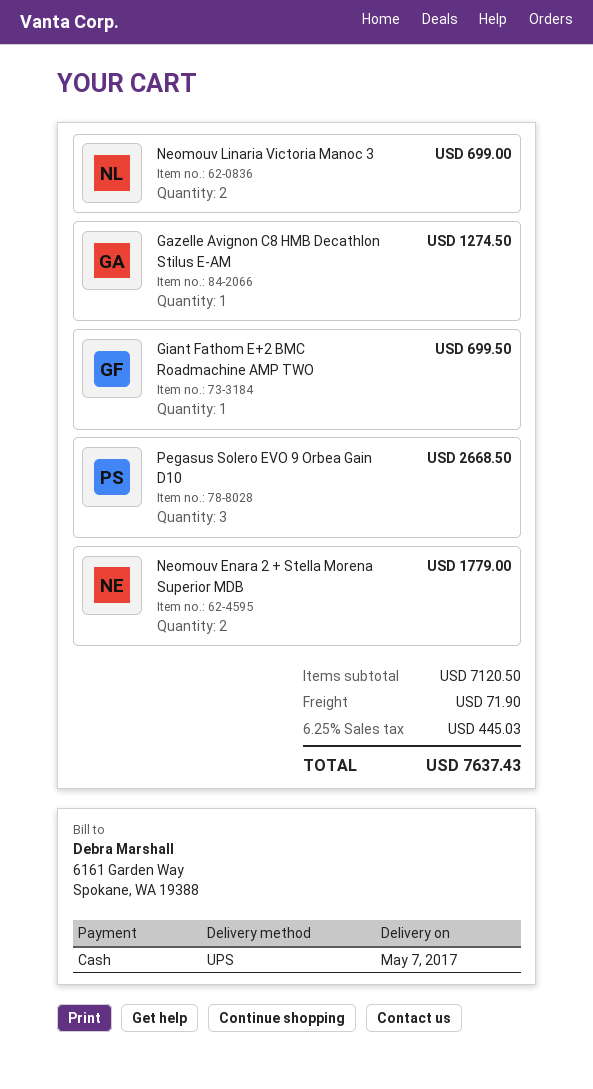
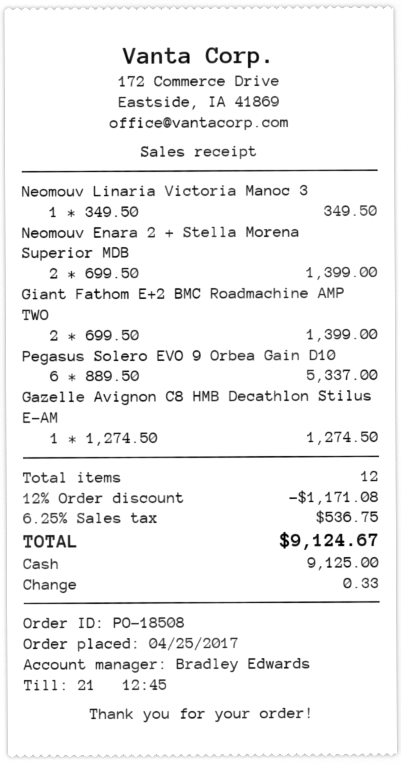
Neomouv Linaria Victoria Manoc 3: 2 for 699.00 -> 1 for 349.50
Giant Fathom E+2 BMC Roadmachine AMP TWO: 1 for 699.50 -> 2 for 1399.00
Pegasus Solero EVO 9 Orbea Gain D10: 3 for 2668.50 -> 6 for 5337.00
Neomouv Enara 2 + Stella Morena Superior MDB: 2 for 1779.00 -> 2 for 1399.00
discount: none -> 12% = 1171.08
shipping: 71.90 -> none
tax: 6.25% = 445.03 -> 6.25% = 536.75
total: 7637.43 -> 9124.67

